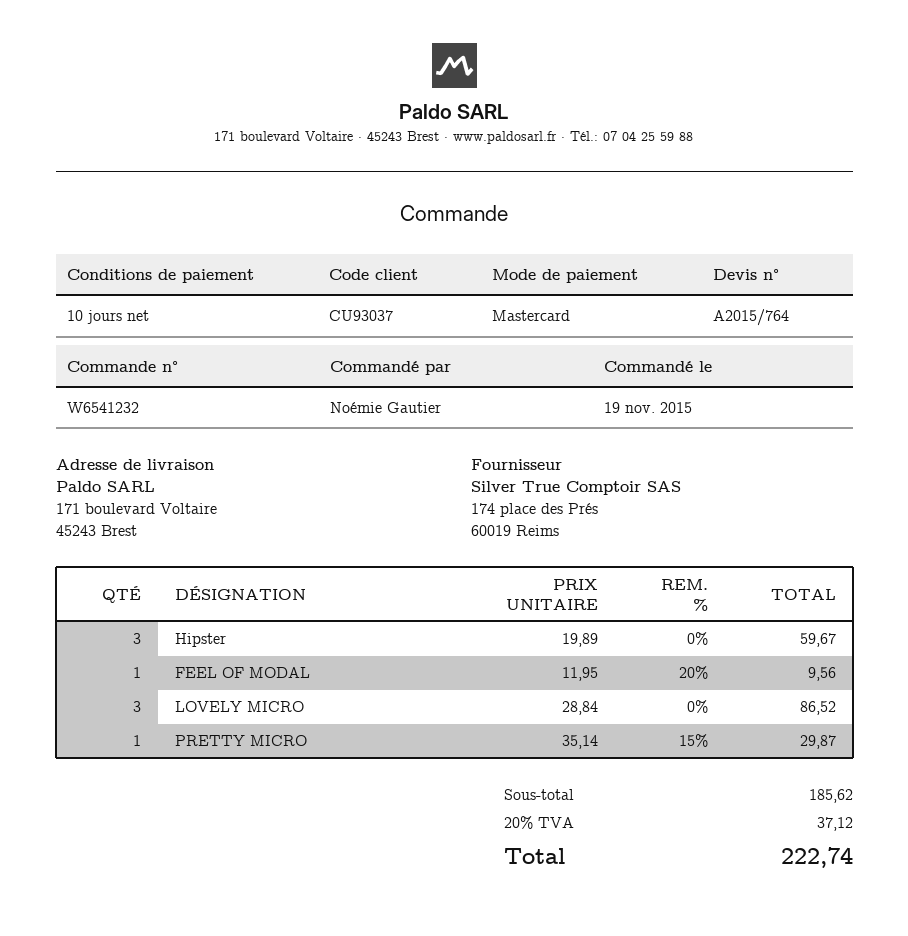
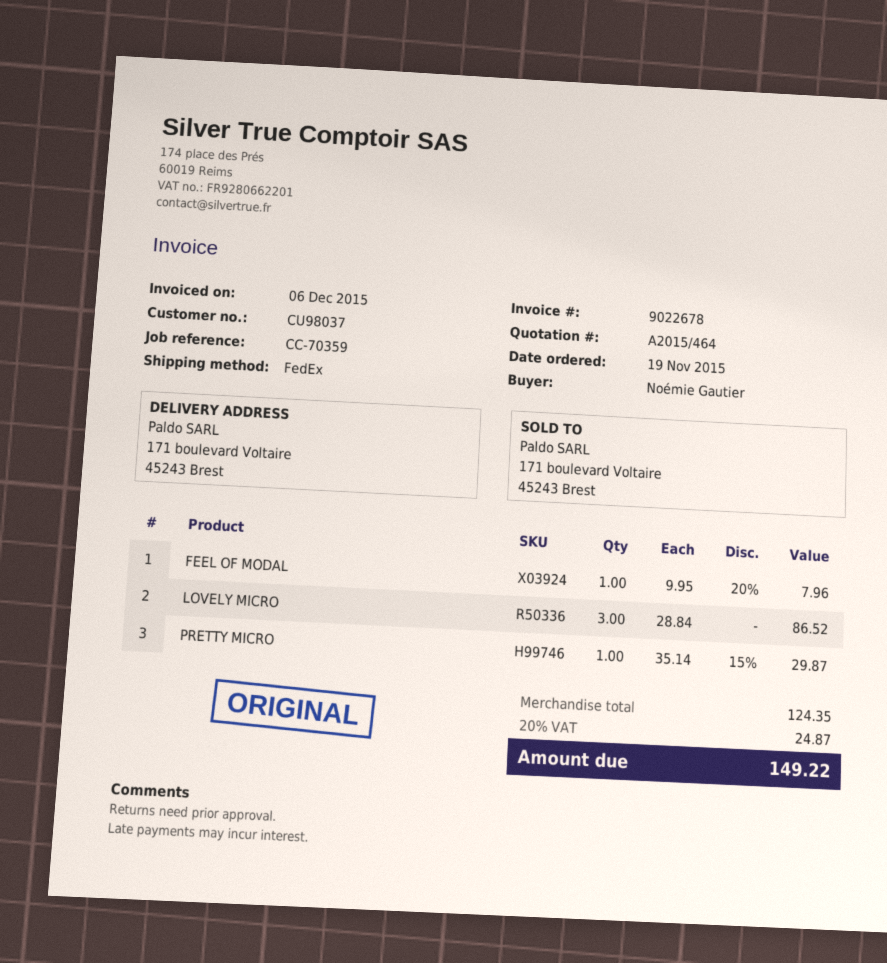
quote number: A2015/764 -> A2015/464
customer number: CU93037 -> CU98037
Hipster: 3 x 19.89 = 59.67 -> none
FEEL OF MODAL: 1 x 11.95 - 20% = 9.56 -> 1 x 9.95 - 20% = 7.96
subtotal: 185.62 -> 124.35
tax: 20% = 37.12 -> 20% = 24.87
total: 222.74 -> 149.22

